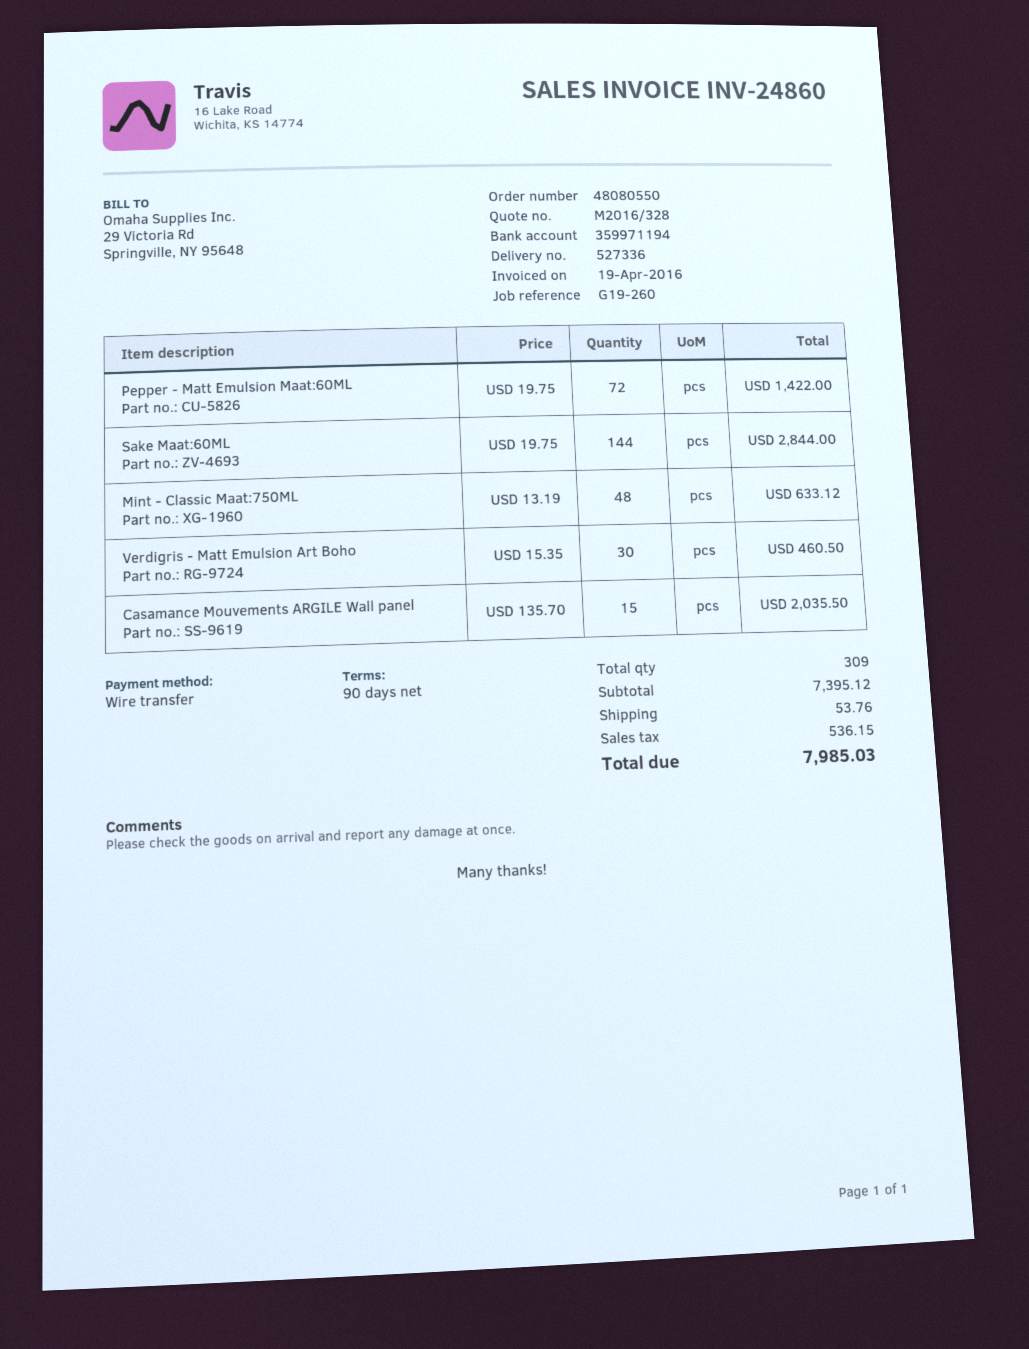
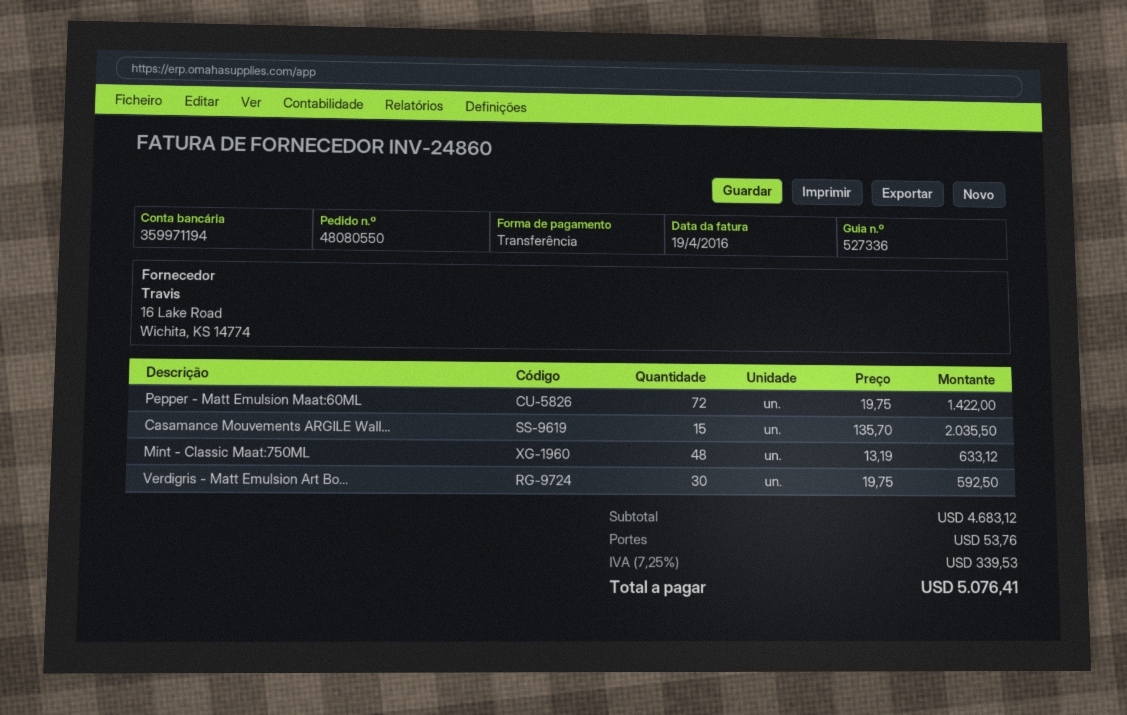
Sake Maat:60ML: 144 x 19.75 = 2844.00 -> none
Verdigris - Matt Emulsion Art Boho: 30 x 15.35 = 460.50 -> 30 x 19.75 = 592.50
subtotal: 7395.12 -> 4683.12
tax: 536.15 -> 339.53
total: 7985.03 -> 5076.41

